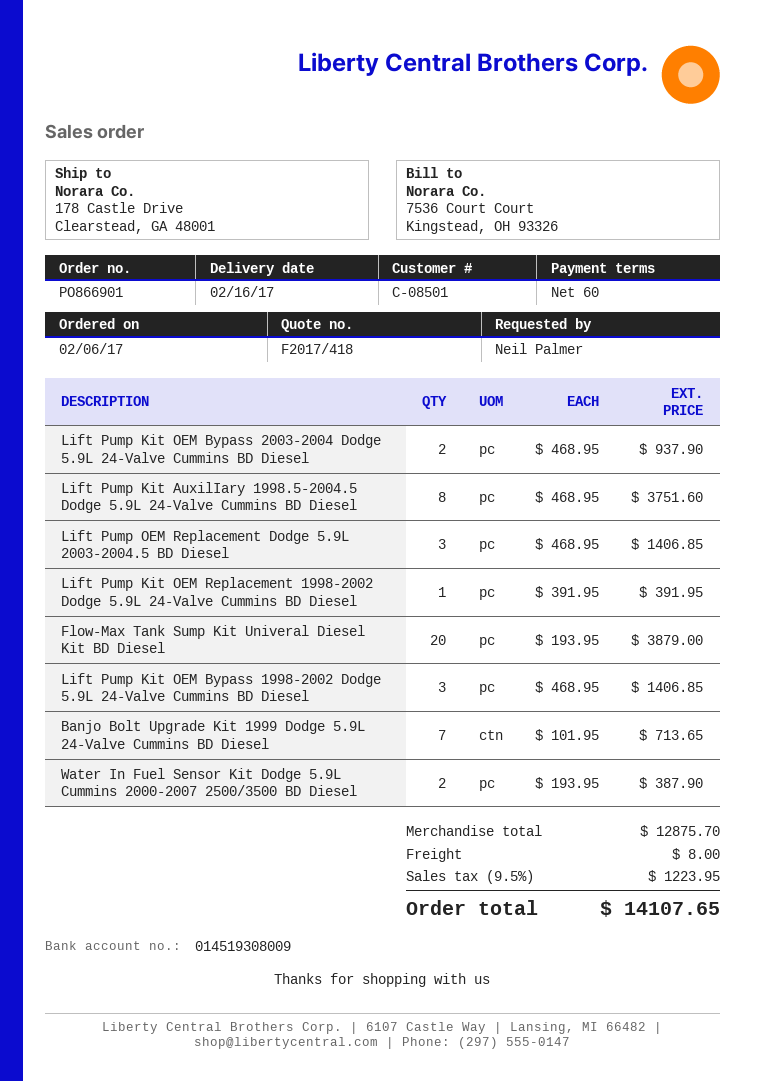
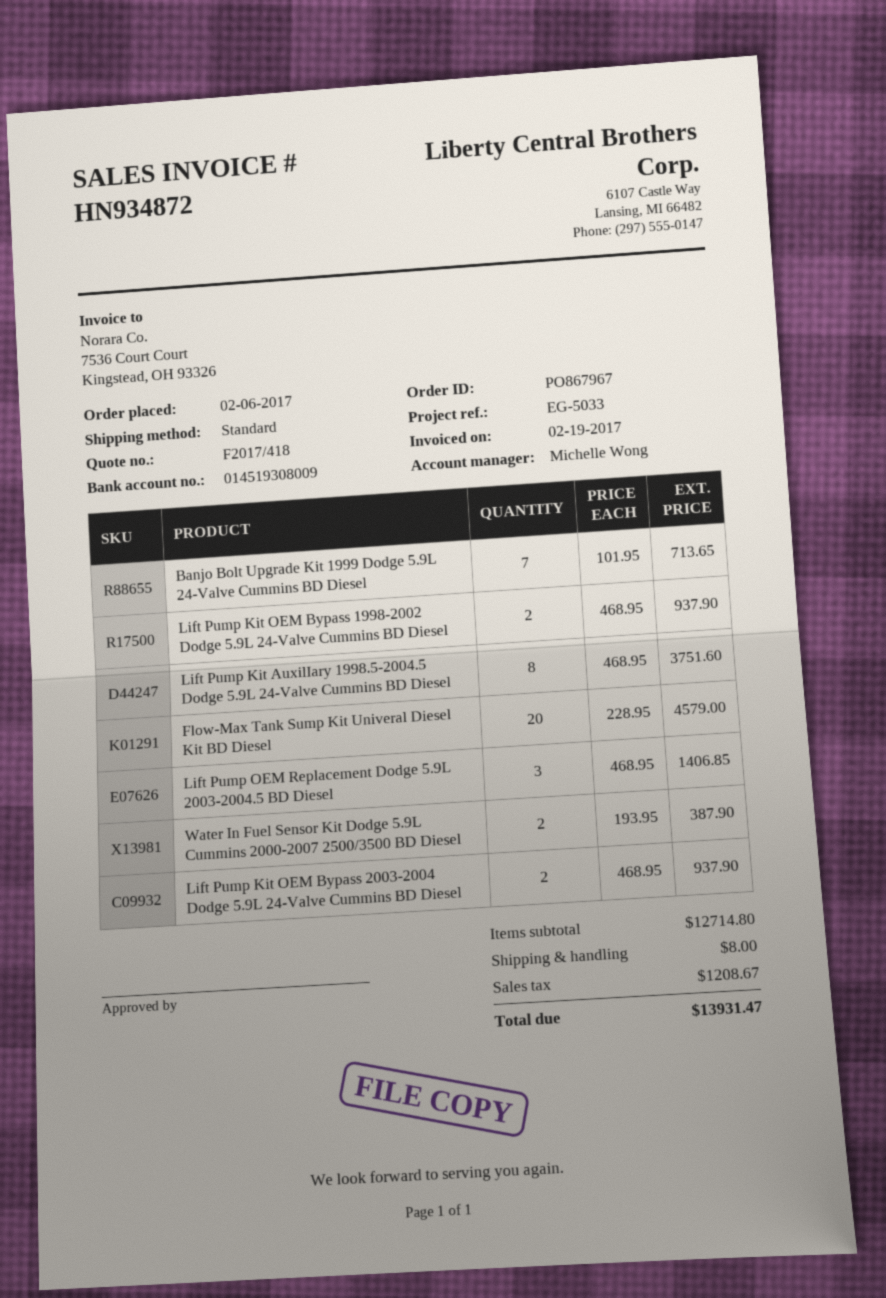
order number: PO866901 -> PO867967
Lift Pump Kit OEM Replacement 1998-2002 Dodge 5.9L 24-Valve Cummins BD Diesel: 1 x 391.95 = 391.95 -> none
Flow-Max Tank Sump Kit Univeral Diesel Kit BD Diesel: 20 x 193.95 = 3879.00 -> 20 x 228.95 = 4579.00
Lift Pump Kit OEM Bypass 1998-2002 Dodge 5.9L 24-Valve Cummins BD Diesel: 3 x 468.95 = 1406.85 -> 2 x 468.95 = 937.90
subtotal: 12875.70 -> 12714.80
tax: 1223.95 -> 1208.67
total: 14107.65 -> 13931.47

